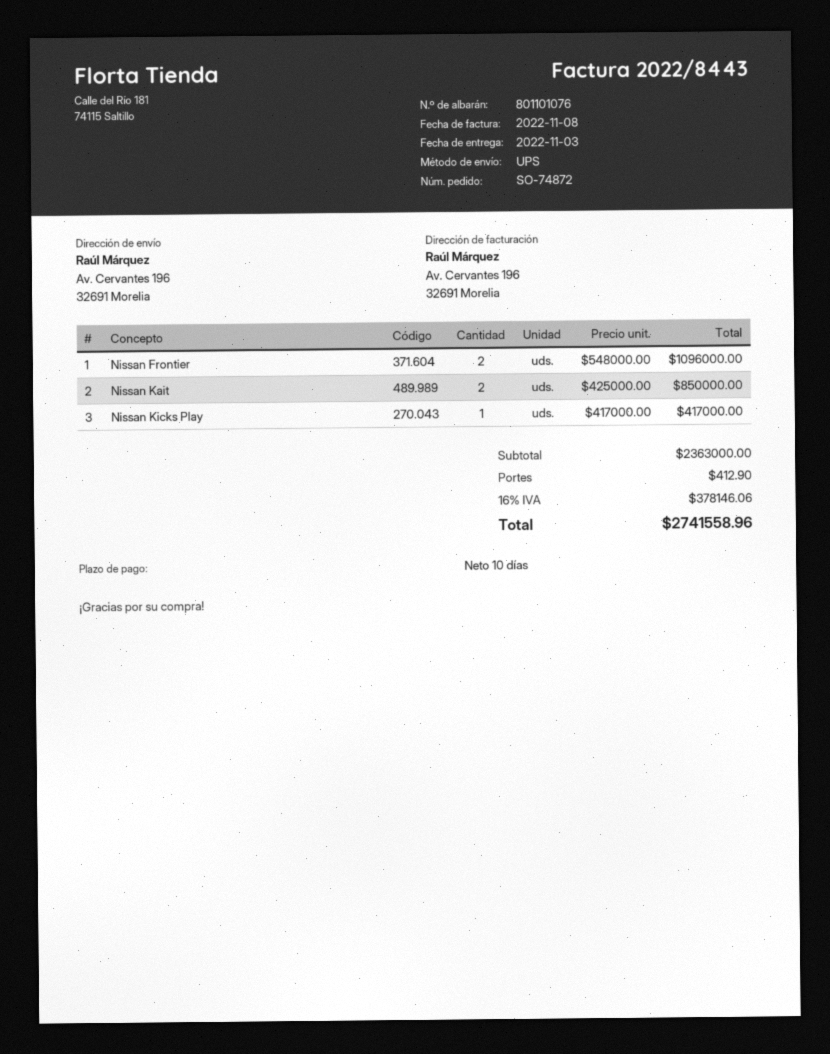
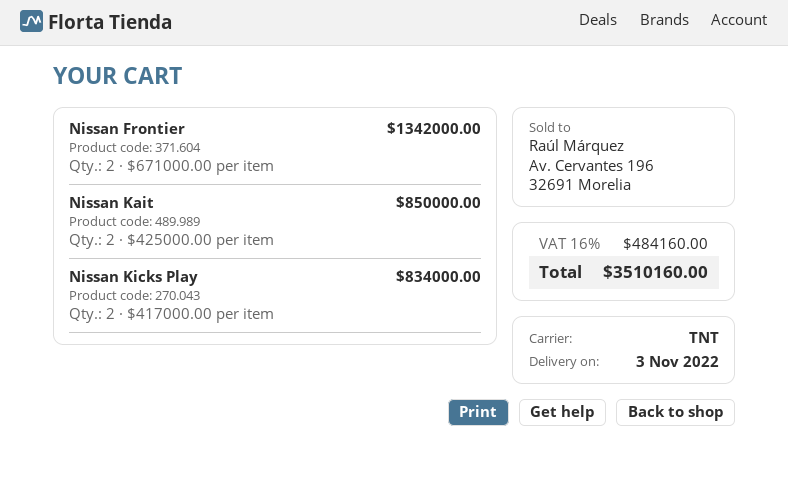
shipping method: UPS -> TNT
Nissan Frontier: 2 x 548000.00 = 1096000.00 -> 2 x 671000.00 = 1342000.00
Nissan Kicks Play: 1 x 417000.00 = 417000.00 -> 2 x 417000.00 = 834000.00
shipping: 412.90 -> none
tax: 16% = 378146.06 -> 16% = 484160.00
total: 2741558.96 -> 3510160.00

